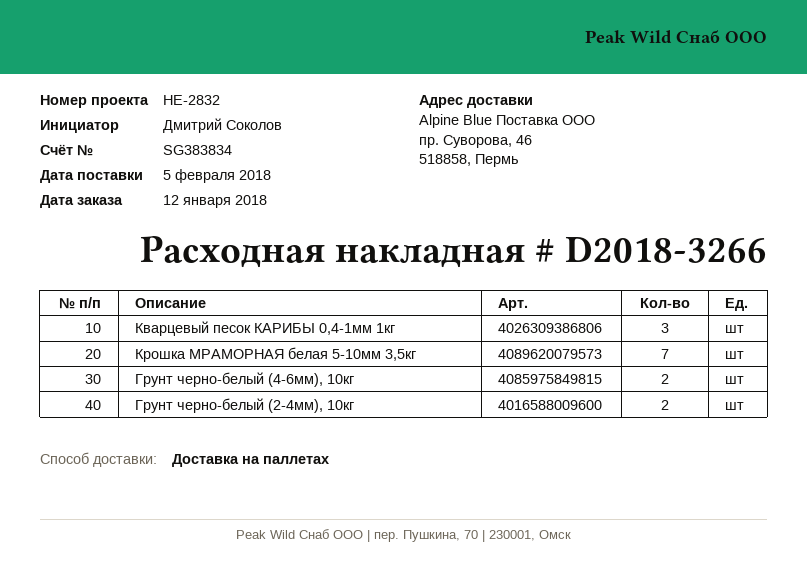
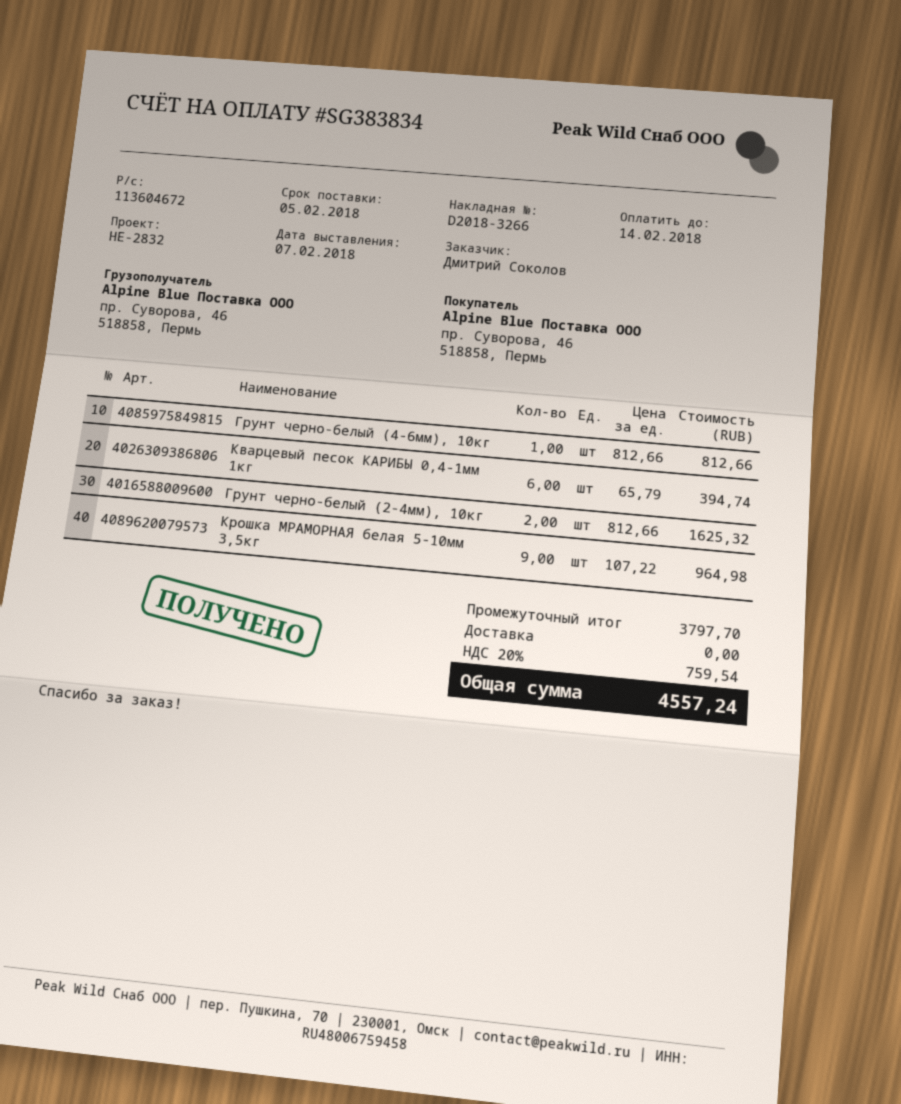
Кварцевый песок КАРИБЫ 0,4-1мм 1кг: 3 -> 6
Крошка МРАМОРНАЯ белая 5-10мм 3,5кг: 7 -> 9
Грунт черно-белый (4-6мм), 10кг: 2 -> 1

